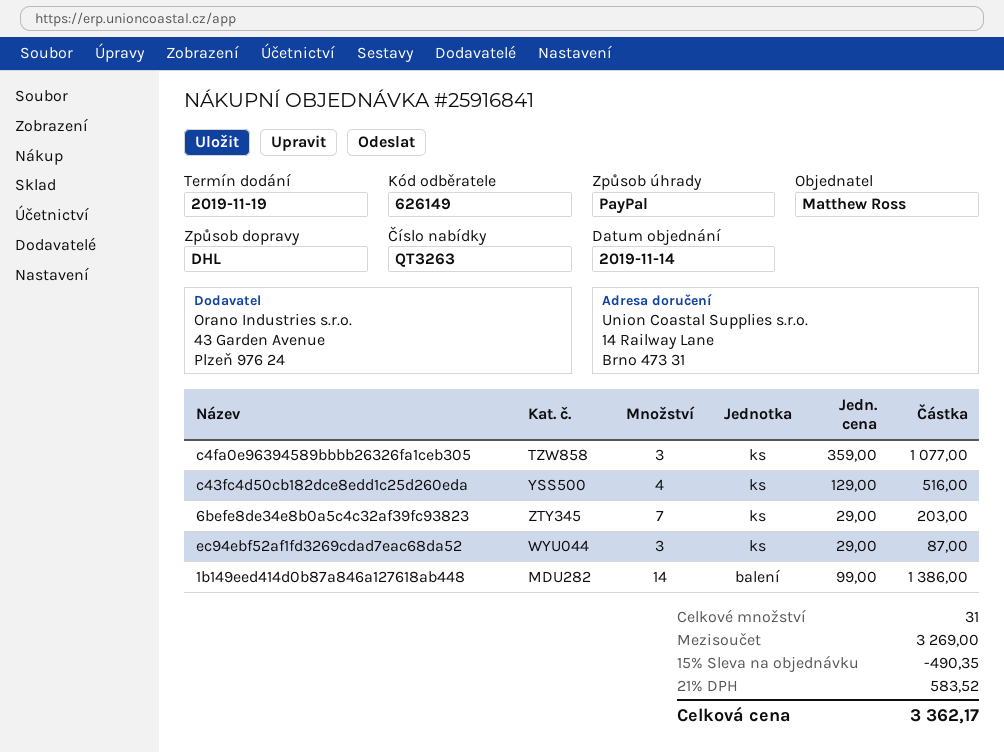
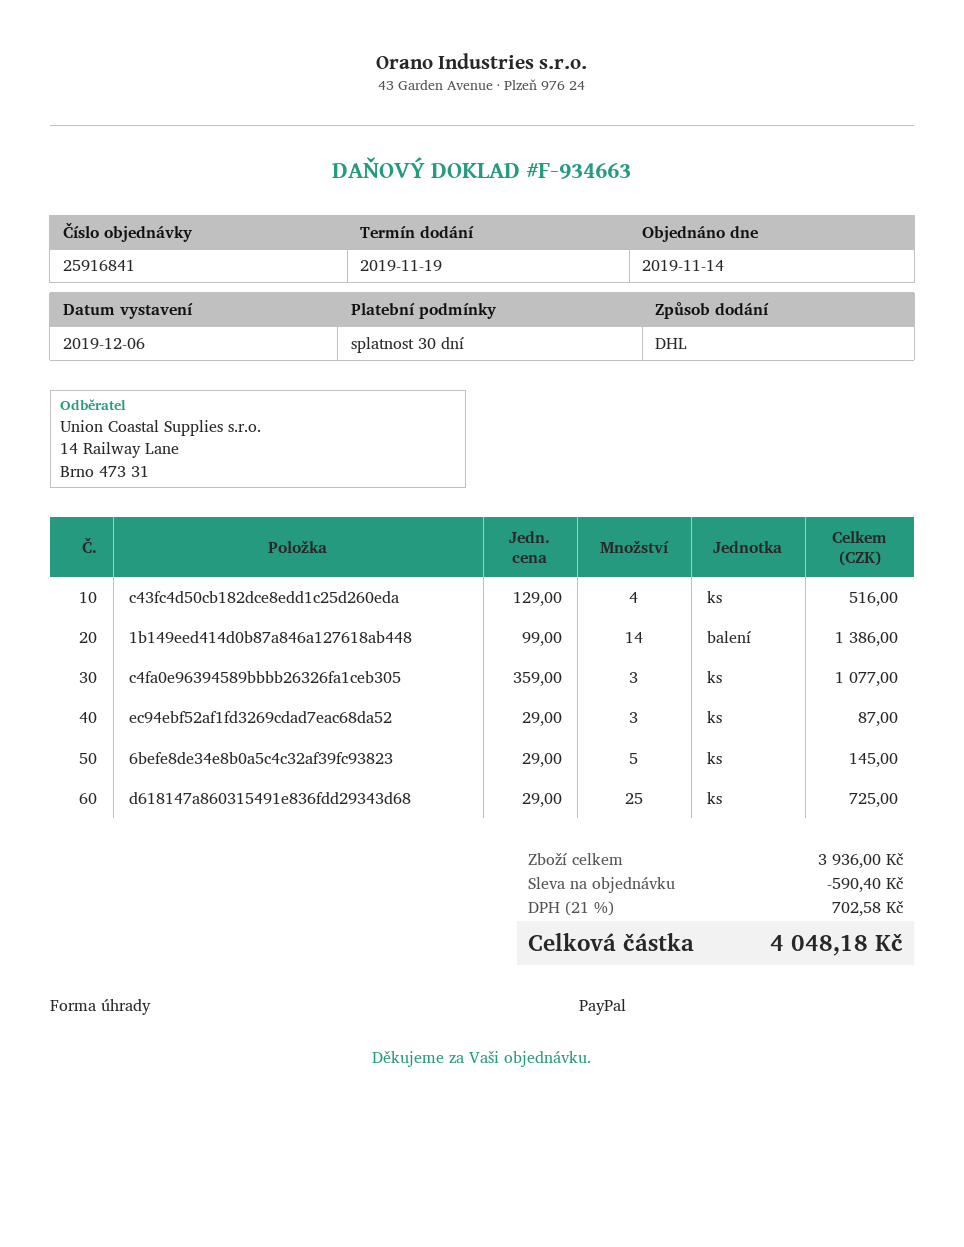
6befe8de34e8b0a5c4c32af39fc93823: 7 x 29.00 = 203.00 -> 5 x 29.00 = 145.00
d618147a860315491e836fdd29343d68: none -> 25 x 29.00 = 725.00
subtotal: 3269.00 -> 3936.00
discount: 490.35 -> 590.40
tax: 21% = 583.52 -> 21% = 702.58
total: 3362.17 -> 4048.18

